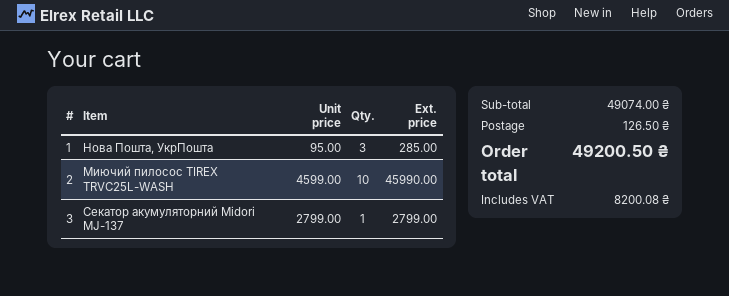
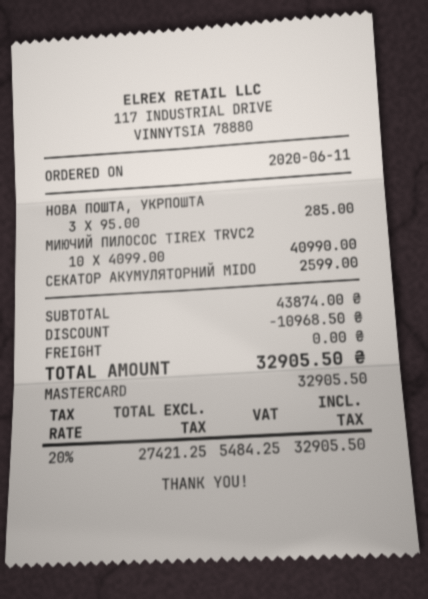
Миючий пилосос TIREX TRVC25L-WASH: 10 x 4599.00 = 45990.00 -> 10 x 4099.00 = 40990.00
Секатор акумуляторний Midori MJ-137: 1 x 2799.00 = 2799.00 -> 1 x 2599.00 = 2599.00
subtotal: 49074.00 -> 43874.00
discount: none -> 10968.50
shipping: 126.50 -> 0.00
tax: 8200.08 -> 5484.25
total: 49200.50 -> 32905.50

